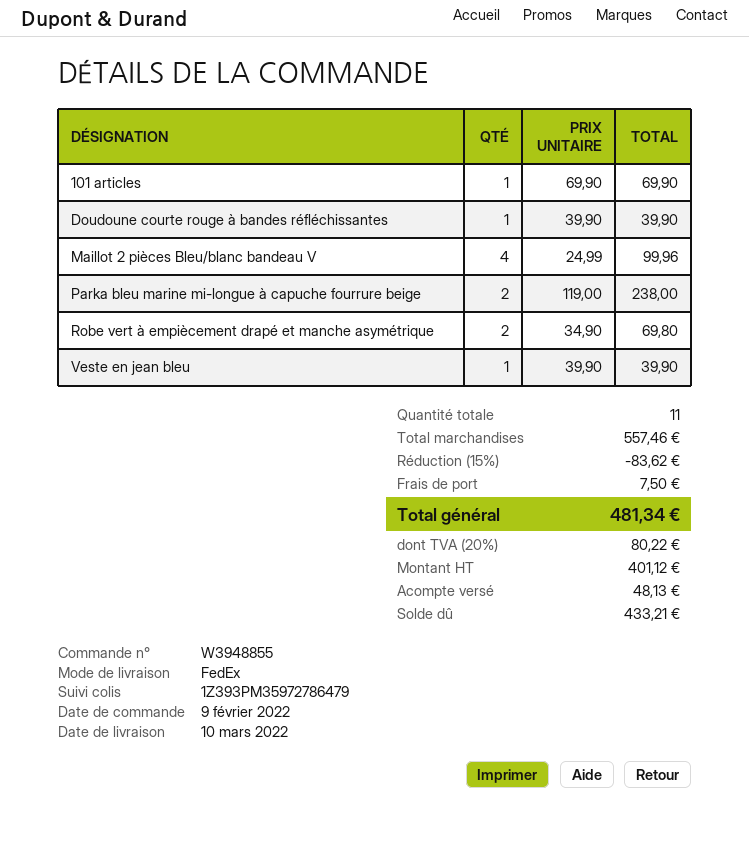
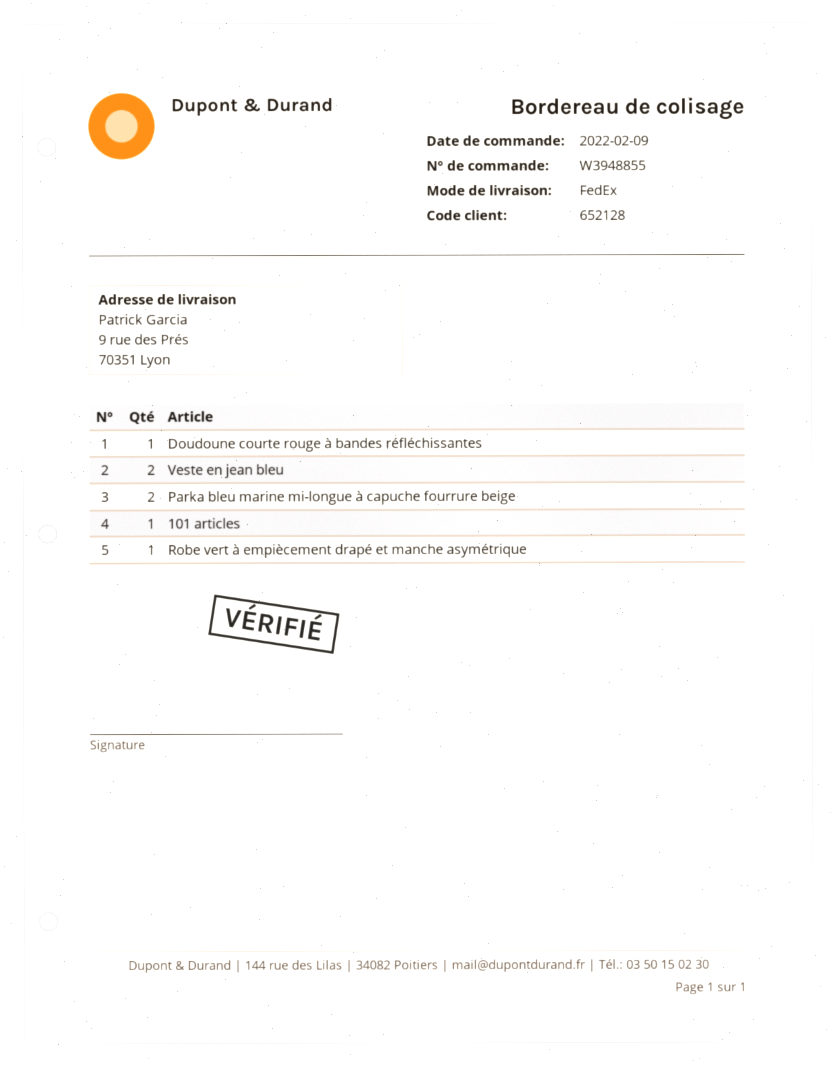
Maillot 2 pièces Bleu/blanc bandeau V: 4 -> none
Robe vert à empiècement drapé et manche asymétrique: 2 -> 1
Veste en jean bleu: 1 -> 2

